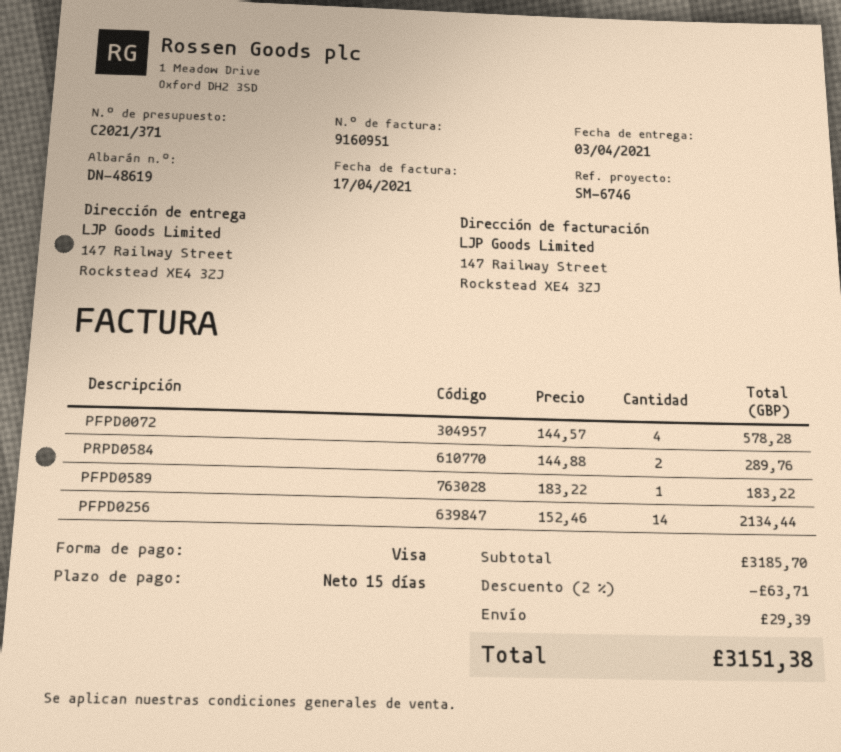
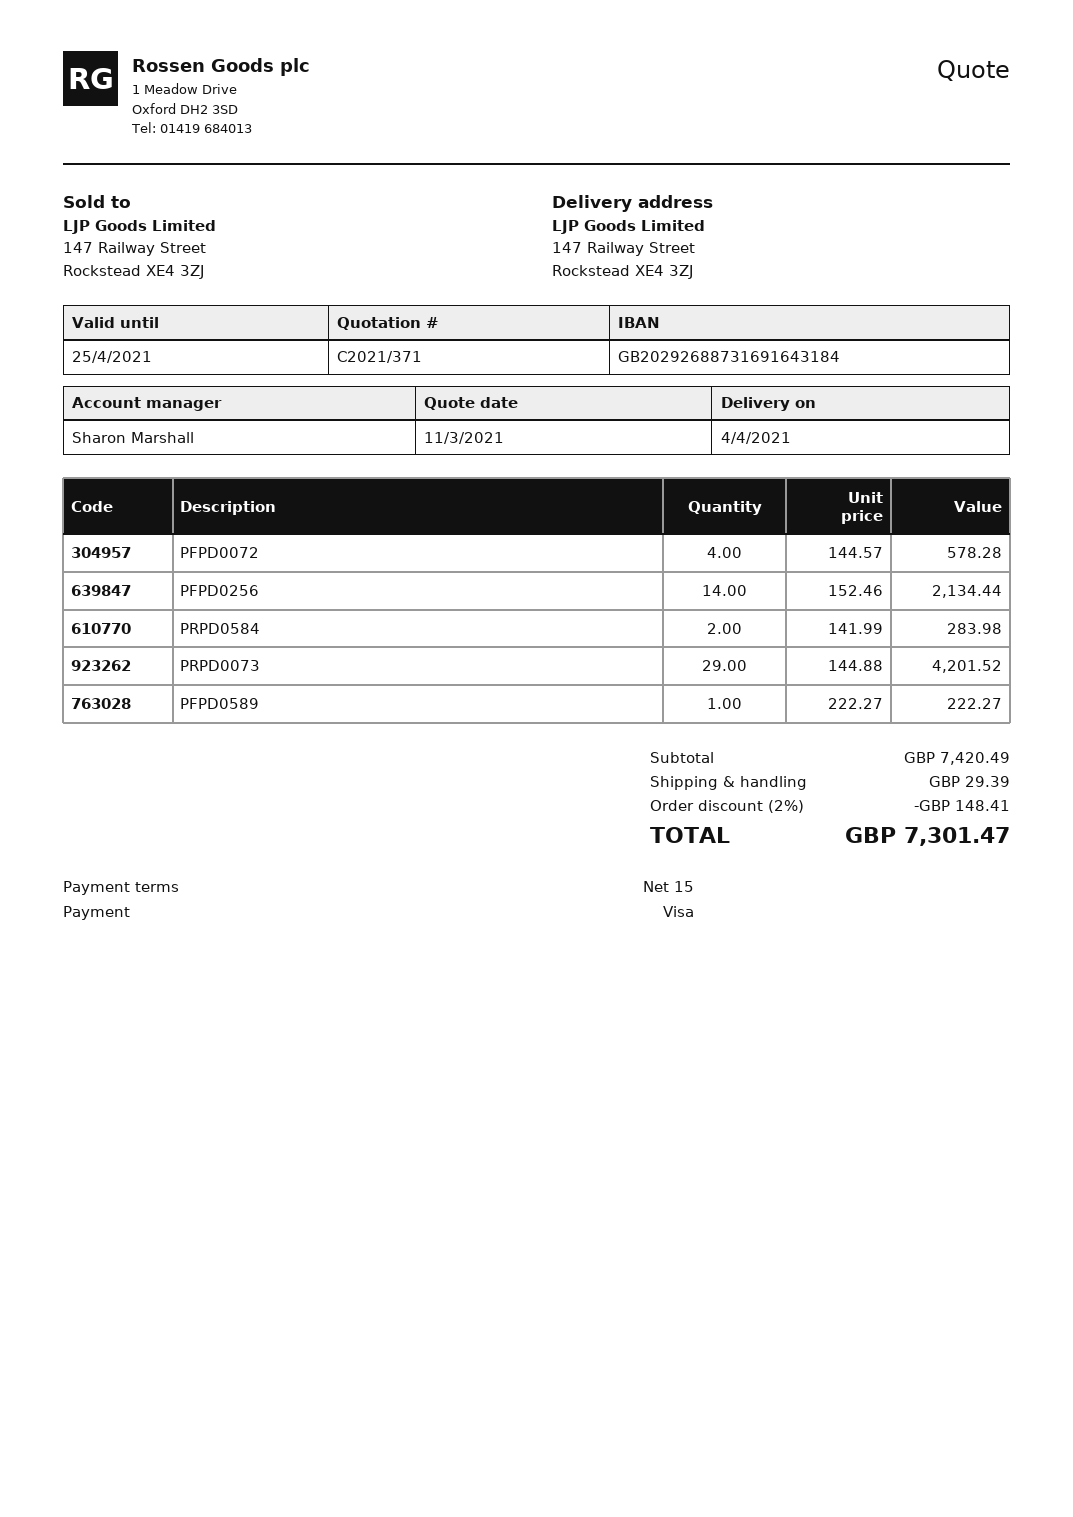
delivery date: 2021-04-03 -> 2021-04-04
PRPD0584: 2 x 144.88 = 289.76 -> 2 x 141.99 = 283.98
PFPD0589: 1 x 183.22 = 183.22 -> 1 x 222.27 = 222.27
PRPD0073: none -> 29 x 144.88 = 4201.52
subtotal: 3185.70 -> 7420.49
discount: 2% = 63.71 -> 2% = 148.41
total: 3151.38 -> 7301.47

